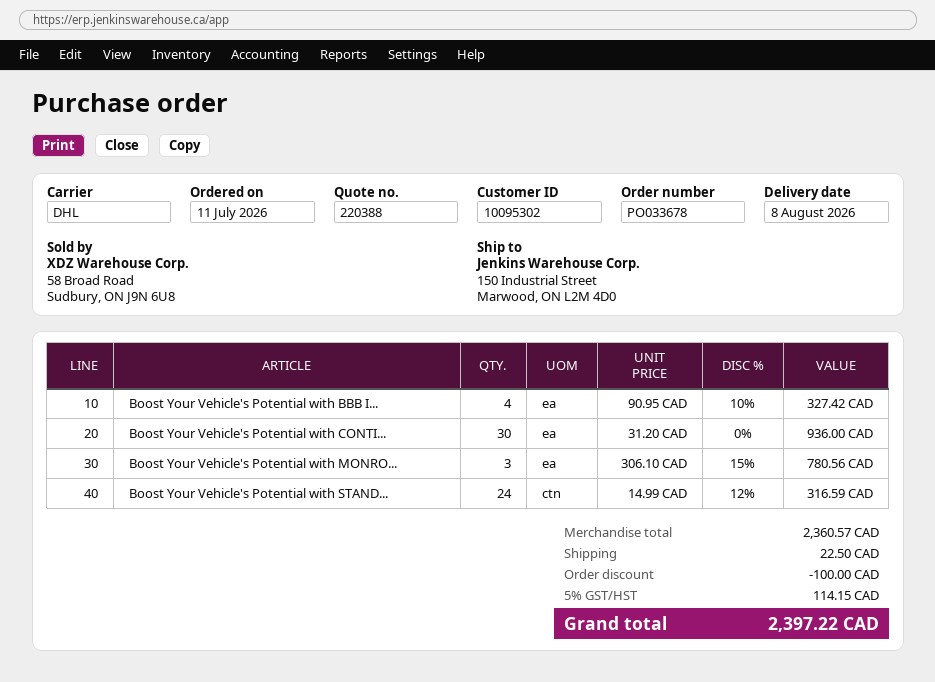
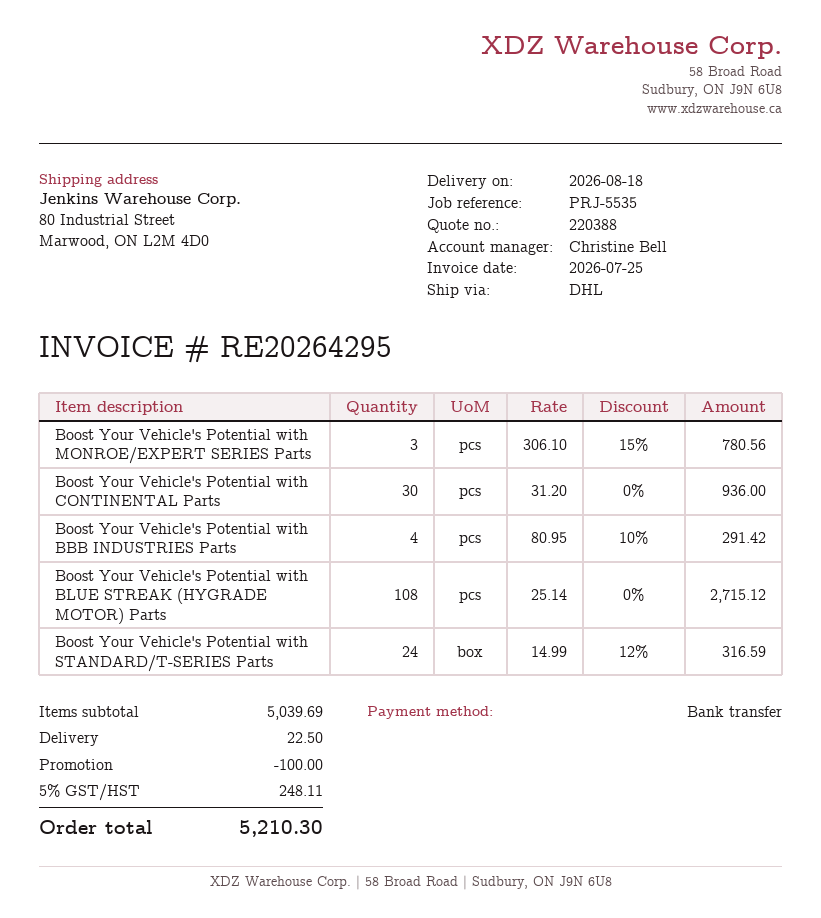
delivery date: 2026-08-08 -> 2026-08-18
ship to: 150 Industrial Street, Marwood, ON L2M 4D0 -> 80 Industrial Street, Marwood, ON L2M 4D0
Boost Your Vehicle's Potential with BBB I...: 4 x 90.95 - 10% = 327.42 -> 4 x 80.95 - 10% = 291.42
Boost Your Vehicle's Potential with BLUE STREAK (HYGRADE MOTOR) Parts: none -> 108 x 25.14 = 2715.12
subtotal: 2360.57 -> 5039.69
tax: 5% = 114.15 -> 5% = 248.11
total: 2397.22 -> 5210.30

